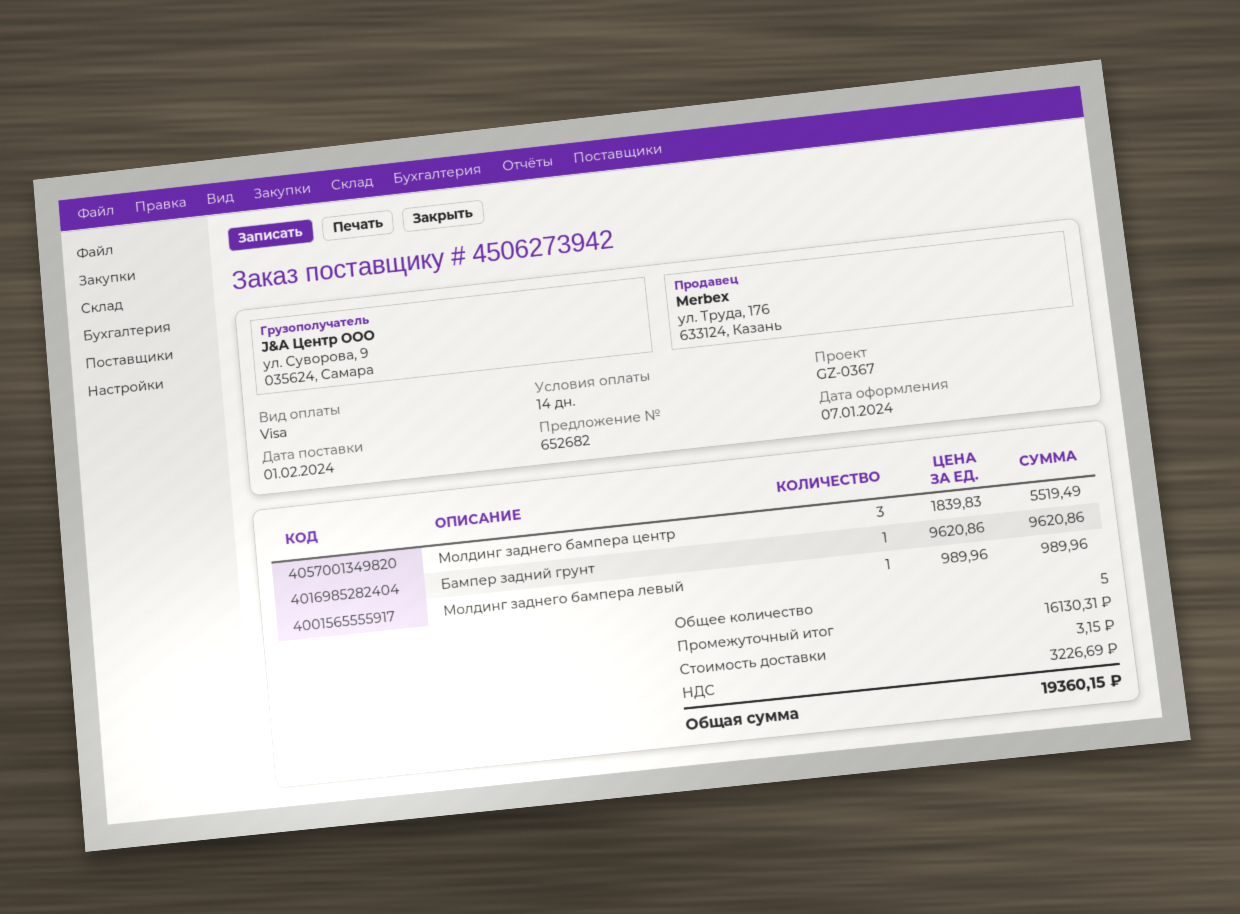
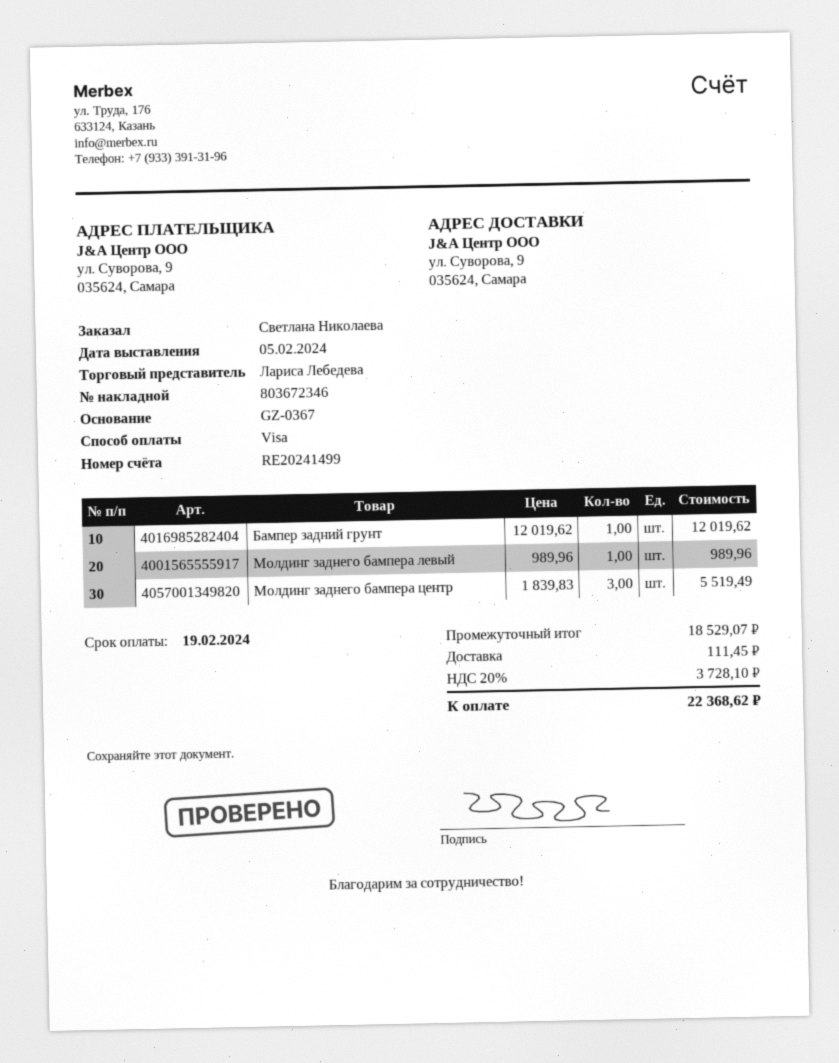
Бампер задний грунт: 1 x 9620.86 = 9620.86 -> 1 x 12019.62 = 12019.62
subtotal: 16130.31 -> 18529.07
shipping: 3.15 -> 111.45
tax: 3226.69 -> 3728.10
total: 19360.15 -> 22368.62

